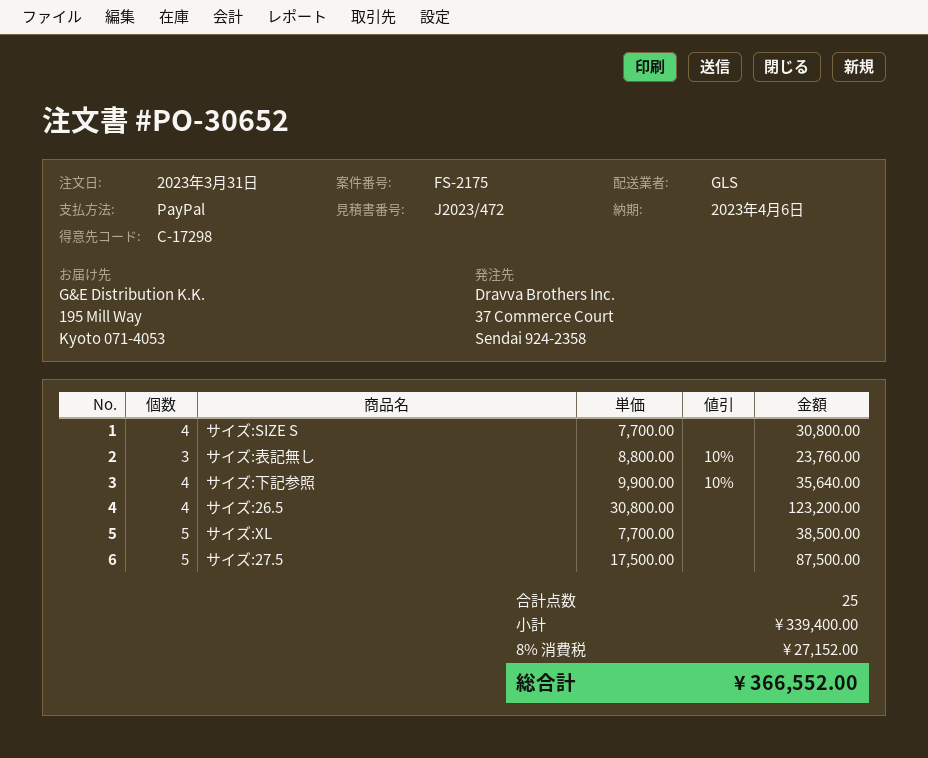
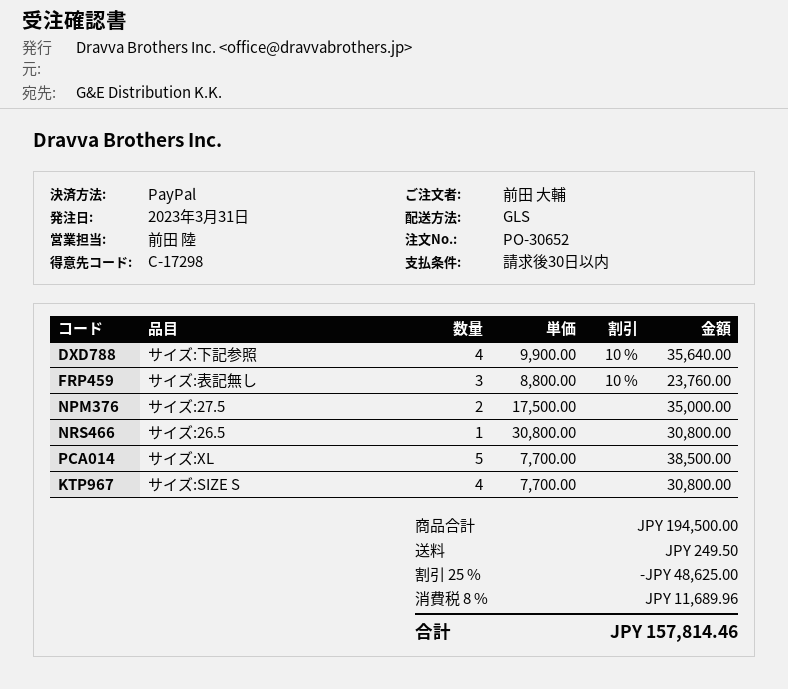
サイズ:26.5: 4 x 30800.00 = 123200.00 -> 1 x 30800.00 = 30800.00
サイズ:27.5: 5 x 17500.00 = 87500.00 -> 2 x 17500.00 = 35000.00
subtotal: 339400.00 -> 194500.00
discount: none -> 25% = 48625.00
shipping: none -> 249.50
tax: 8% = 27152.00 -> 8% = 11689.96
total: 366552.00 -> 157814.46

